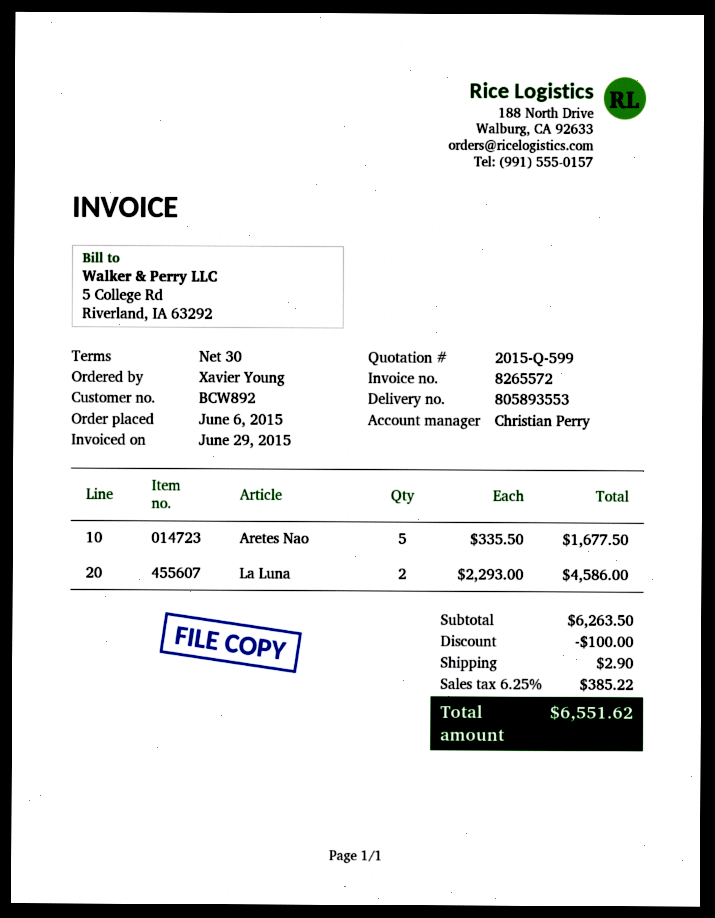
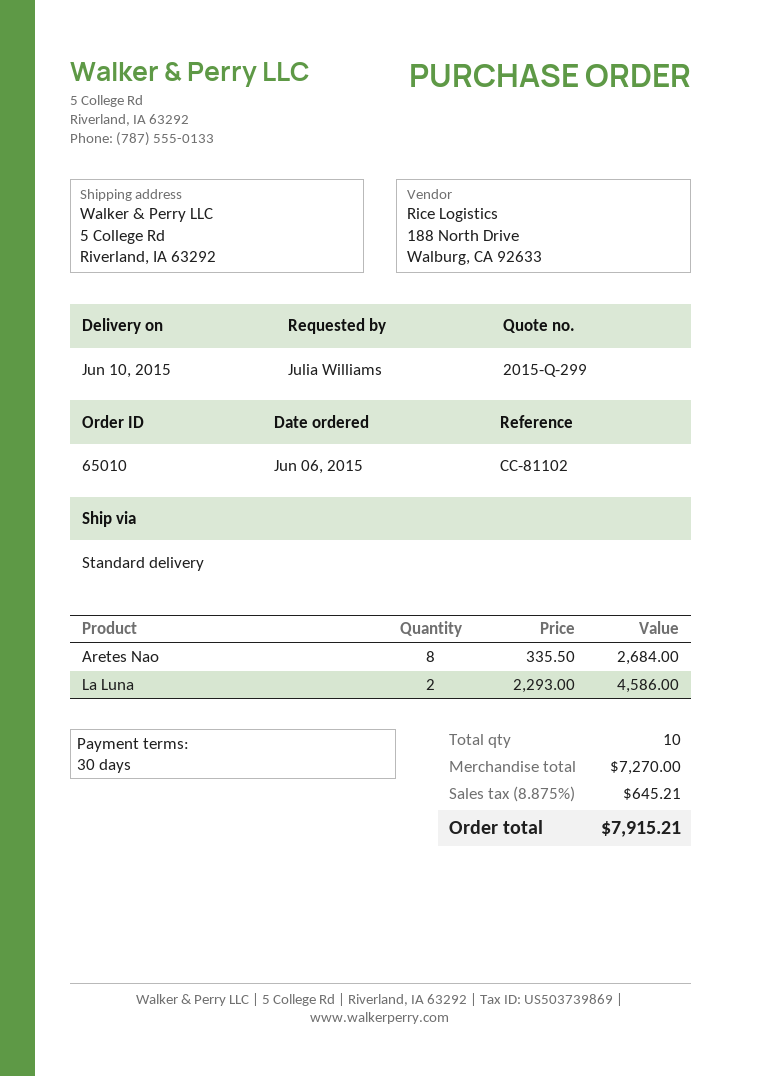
quote number: 2015-Q-599 -> 2015-Q-299
ordered by: Xavier Young -> Julia Williams
Aretes Nao: 5 x 335.50 = 1677.50 -> 8 x 335.50 = 2684.00
subtotal: 6263.50 -> 7270.00
discount: 100.00 -> none
shipping: 2.90 -> none
tax: 6.25% = 385.22 -> 8.875% = 645.21
total: 6551.62 -> 7915.21

